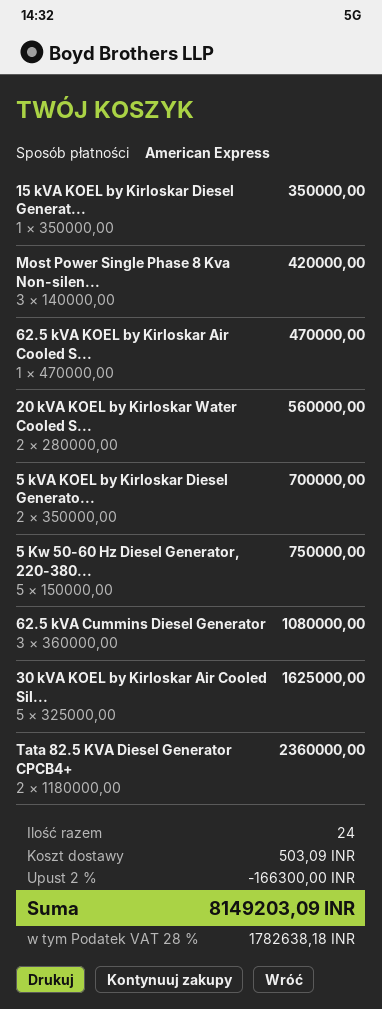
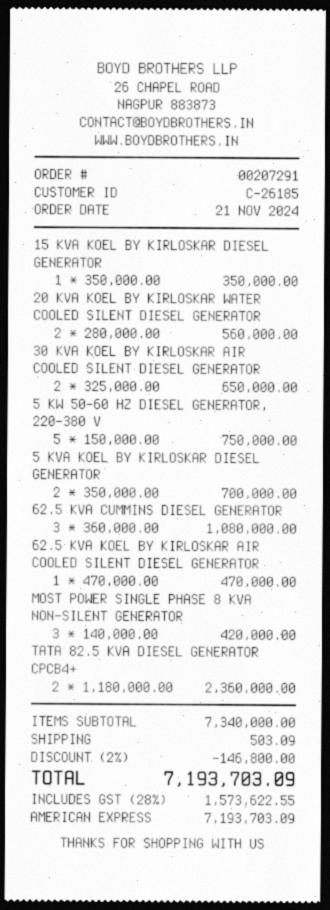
30 kVA KOEL by Kirloskar Air Cooled Sil...: 5 x 325000.00 = 1625000.00 -> 2 x 325000.00 = 650000.00
discount: 2% = 166300.00 -> 2% = 146800.00
tax: 28% = 1782638.18 -> 28% = 1573622.55
total: 8149203.09 -> 7193703.09

